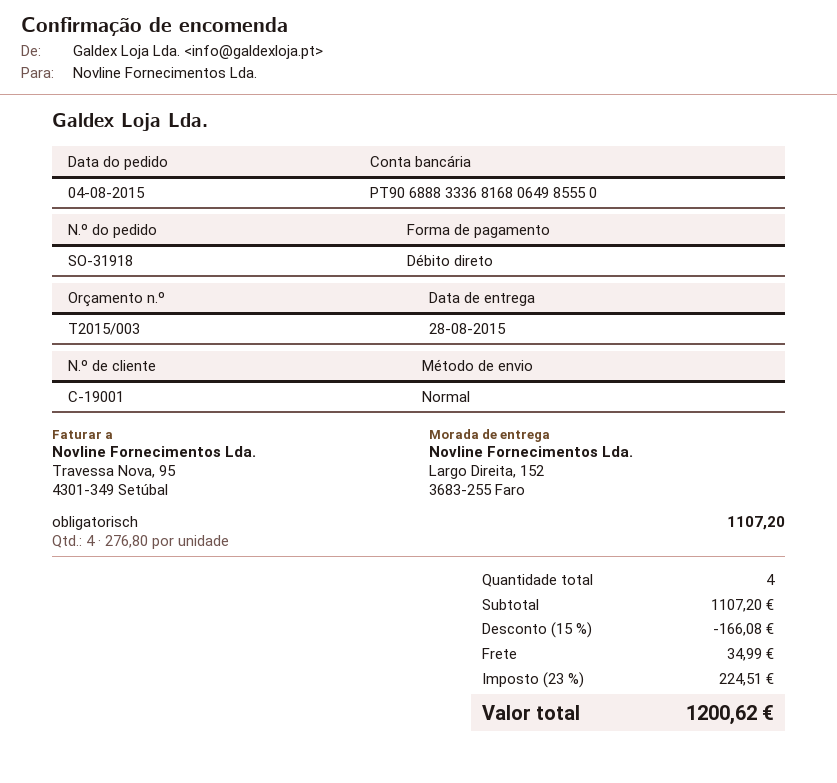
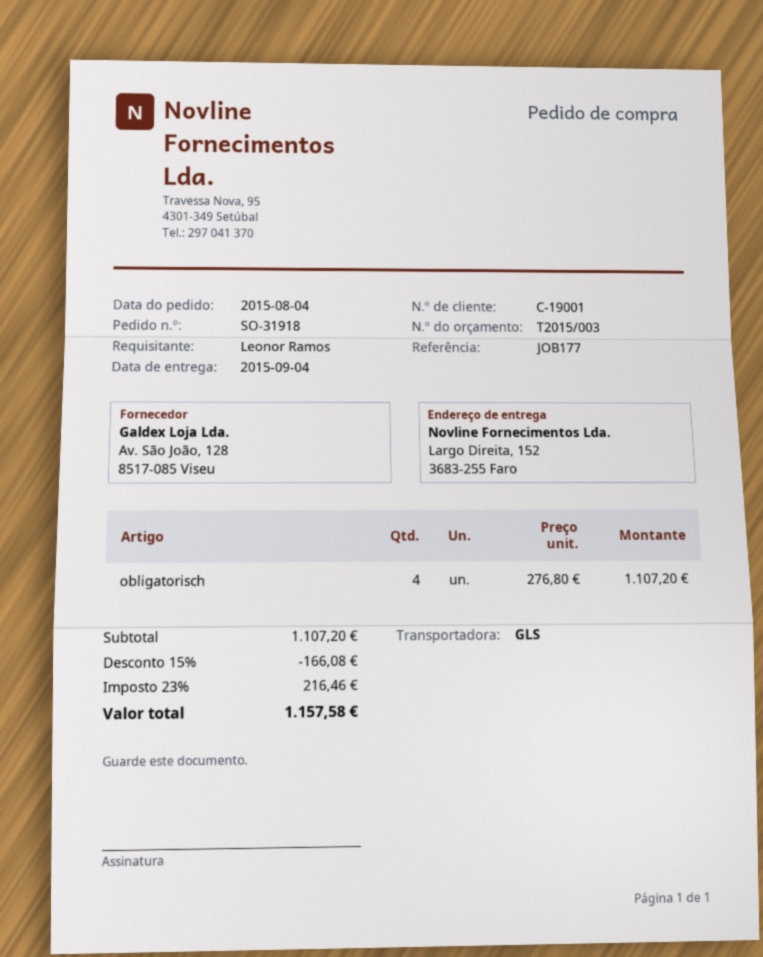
delivery date: 2015-08-28 -> 2015-09-04
shipping method: standard -> GLS
shipping: 34.99 -> none
tax: 23% = 224.51 -> 23% = 216.46
total: 1200.62 -> 1157.58

